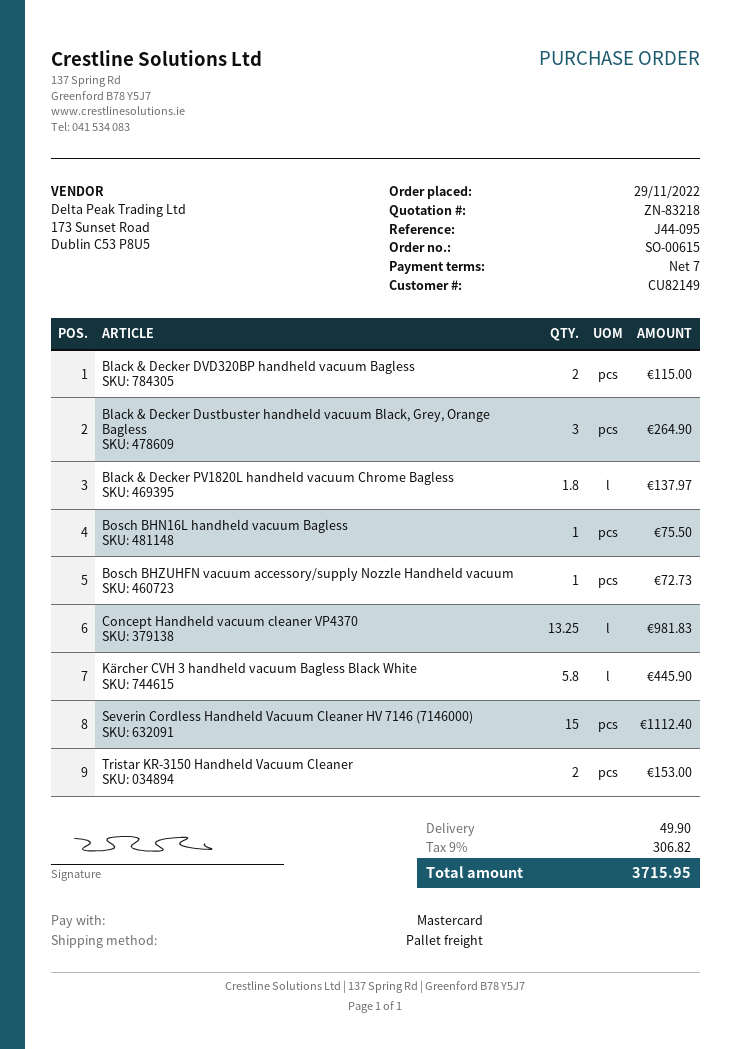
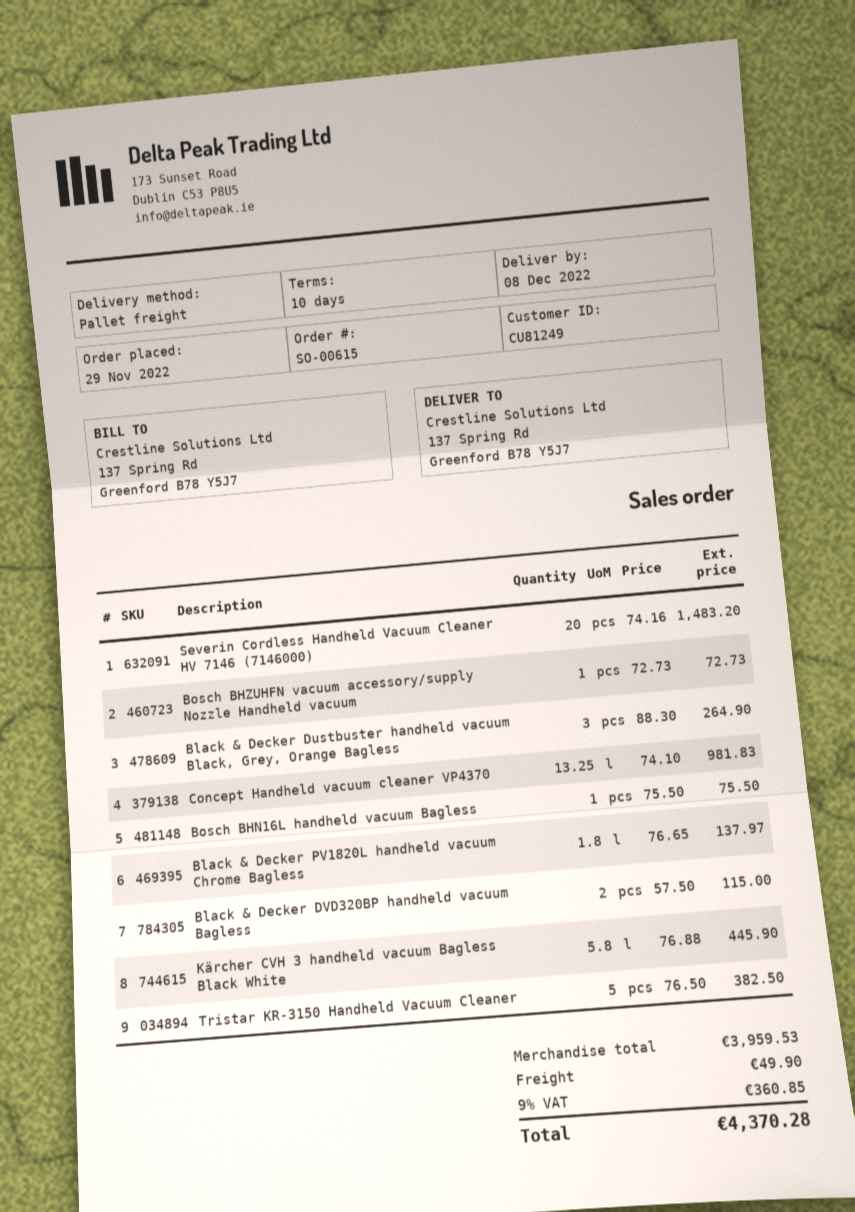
payment terms: 7 days -> 10 days
customer number: CU82149 -> CU81249
Severin Cordless Handheld Vacuum Cleaner HV 7146 (7146000): 15 for 1112.40 -> 20 for 1483.20
Tristar KR-3150 Handheld Vacuum Cleaner: 2 for 153.00 -> 5 for 382.50
tax: 9% = 306.82 -> 9% = 360.85
total: 3715.95 -> 4370.28

